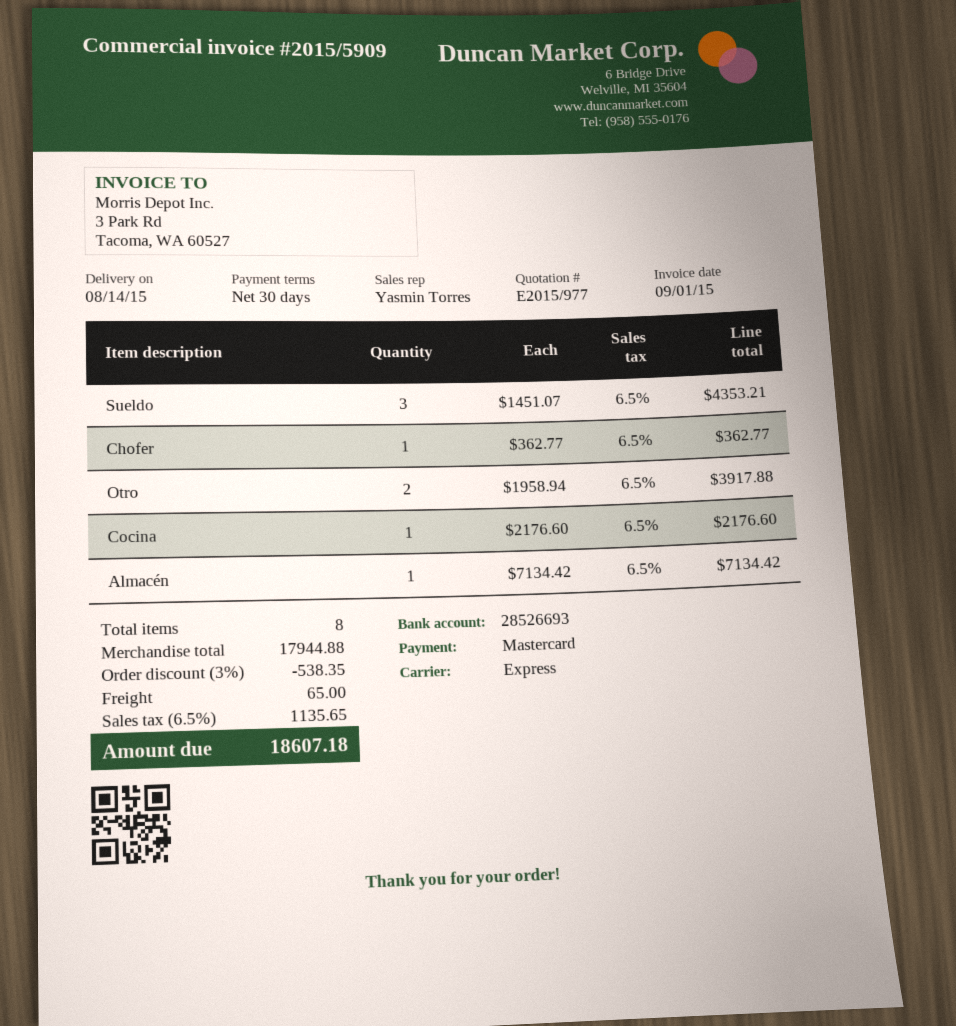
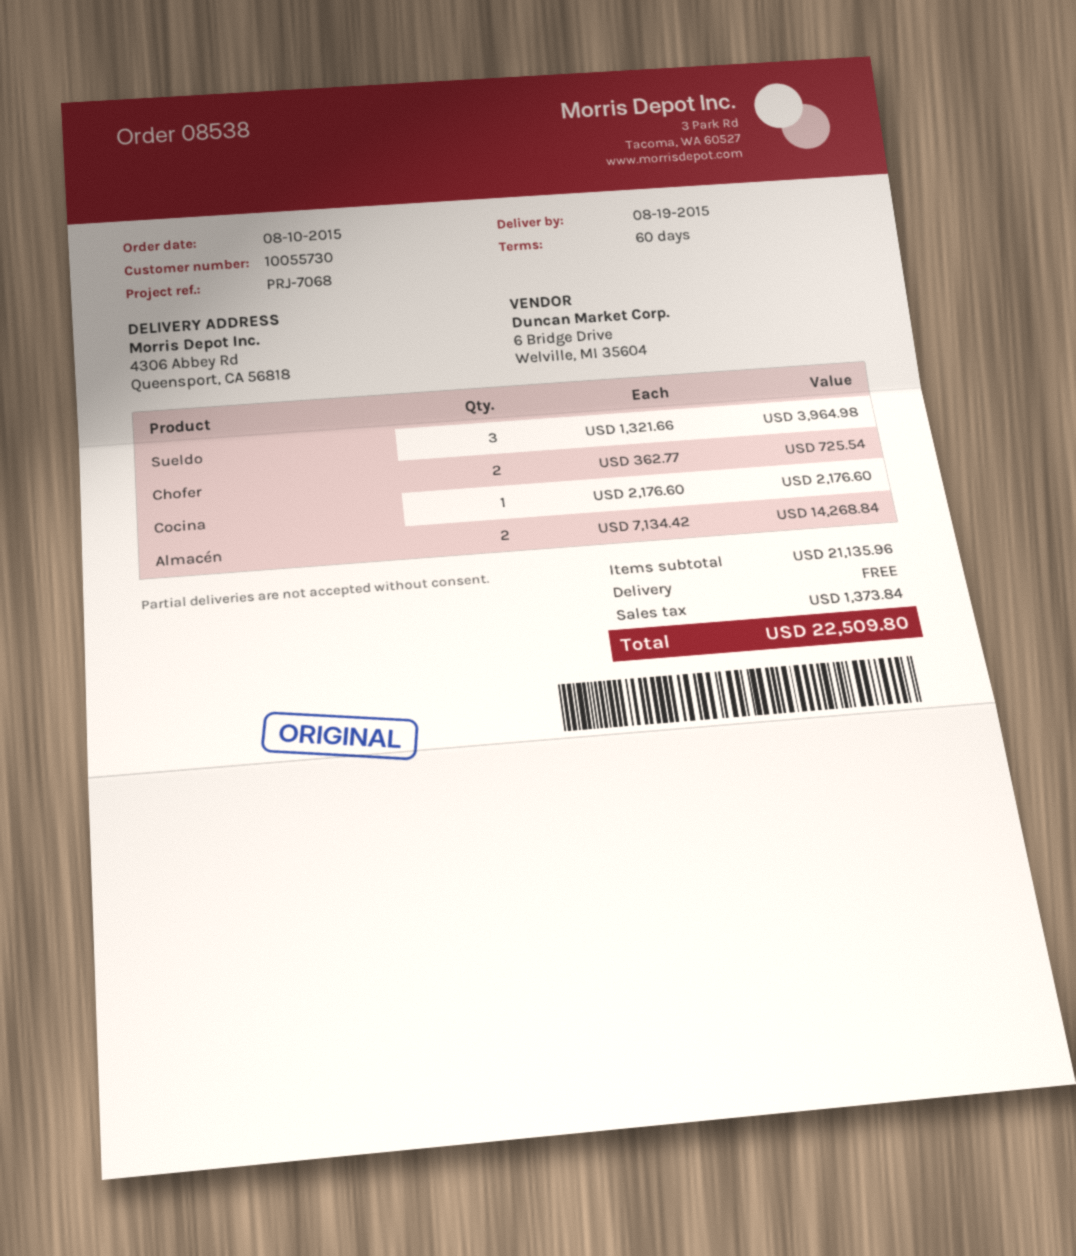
delivery date: 2015-08-14 -> 2015-08-19
payment terms: 30 days -> 60 days
Sueldo: 3 x 1451.07 = 4353.21 -> 3 x 1321.66 = 3964.98
Chofer: 1 x 362.77 = 362.77 -> 2 x 362.77 = 725.54
Otro: 2 x 1958.94 = 3917.88 -> none
Almacén: 1 x 7134.42 = 7134.42 -> 2 x 7134.42 = 14268.84
subtotal: 17944.88 -> 21135.96
discount: 3% = 538.35 -> none
shipping: 65.00 -> 0.00
tax: 1135.65 -> 1373.84
total: 18607.18 -> 22509.80

